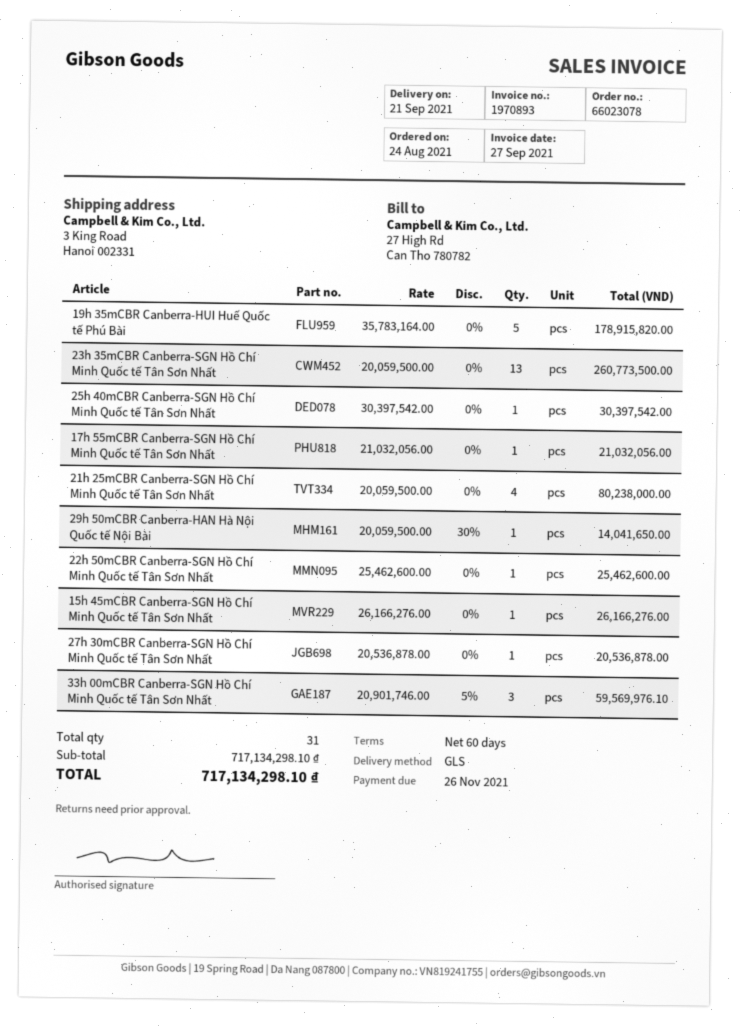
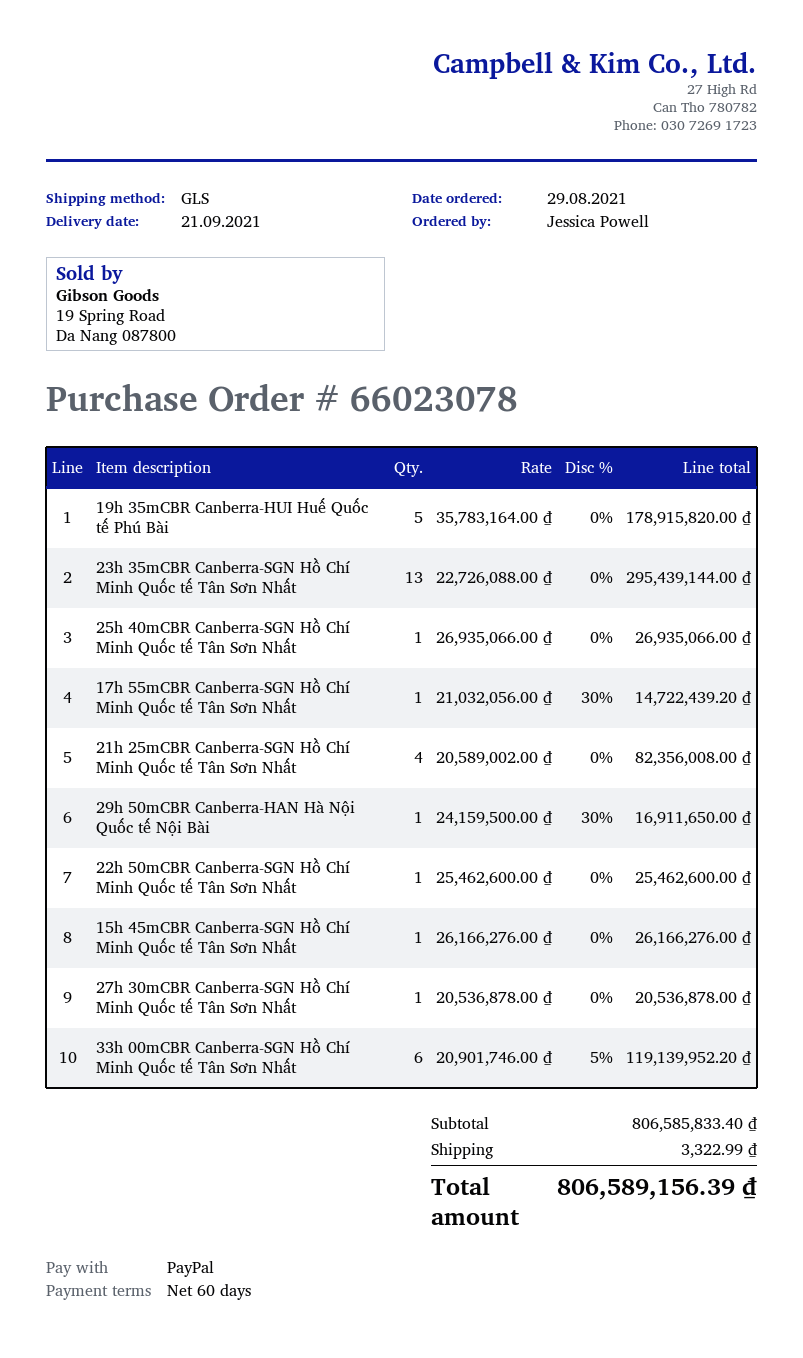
order date: 2021-08-24 -> 2021-08-29
23h 35mCBR Canberra-SGN Hồ Chí Minh Quốc tế Tân Sơn Nhất: 13 x 20059500.00 = 260773500.00 -> 13 x 22726088.00 = 295439144.00
25h 40mCBR Canberra-SGN Hồ Chí Minh Quốc tế Tân Sơn Nhất: 1 x 30397542.00 = 30397542.00 -> 1 x 26935066.00 = 26935066.00
17h 55mCBR Canberra-SGN Hồ Chí Minh Quốc tế Tân Sơn Nhất: 1 x 21032056.00 = 21032056.00 -> 1 x 21032056.00 - 30% = 14722439.20
21h 25mCBR Canberra-SGN Hồ Chí Minh Quốc tế Tân Sơn Nhất: 4 x 20059500.00 = 80238000.00 -> 4 x 20589002.00 = 82356008.00
29h 50mCBR Canberra-HAN Hà Nội Quốc tế Nội Bài: 1 x 20059500.00 - 30% = 14041650.00 -> 1 x 24159500.00 - 30% = 16911650.00
33h 00mCBR Canberra-SGN Hồ Chí Minh Quốc tế Tân Sơn Nhất: 3 x 20901746.00 - 5% = 59569976.10 -> 6 x 20901746.00 - 5% = 119139952.20
subtotal: 717134298.10 -> 806585833.40
shipping: none -> 3322.99
total: 717134298.10 -> 806589156.39

